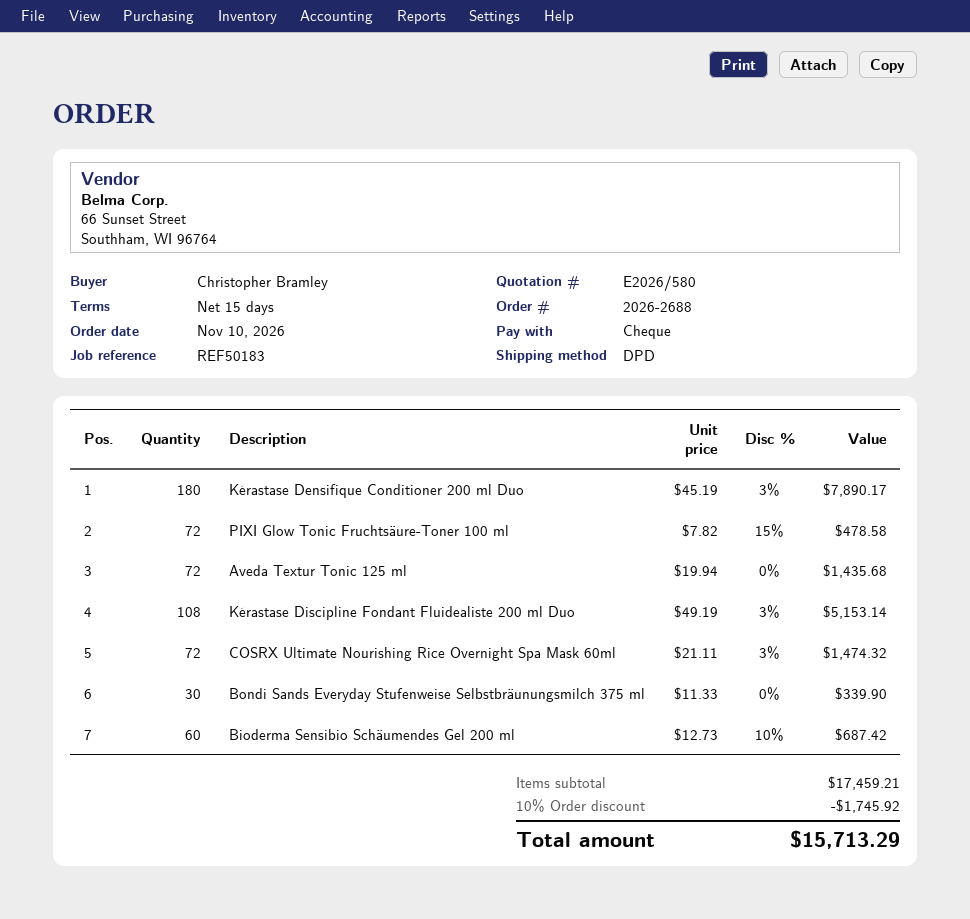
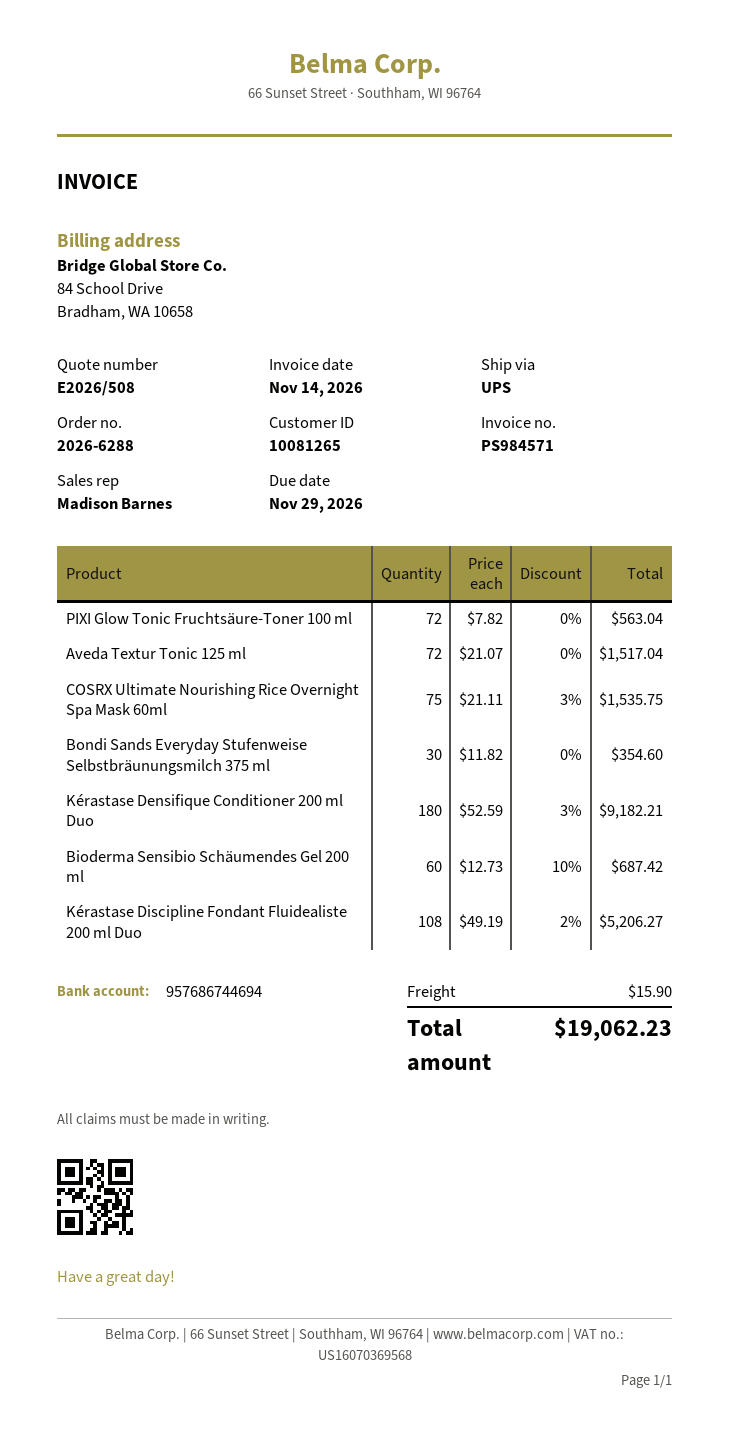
quote number: E2026/580 -> E2026/508
order number: 2026-2688 -> 2026-6288
shipping method: DPD -> UPS
Kérastase Densifique Conditioner 200 ml Duo: 180 x 45.19 - 3% = 7890.17 -> 180 x 52.59 - 3% = 9182.21
PIXI Glow Tonic Fruchtsäure-Toner 100 ml: 72 x 7.82 - 15% = 478.58 -> 72 x 7.82 = 563.04
Aveda Textur Tonic 125 ml: 72 x 19.94 = 1435.68 -> 72 x 21.07 = 1517.04
Kérastase Discipline Fondant Fluidealiste 200 ml Duo: 108 x 49.19 - 3% = 5153.14 -> 108 x 49.19 - 2% = 5206.27
COSRX Ultimate Nourishing Rice Overnight Spa Mask 60ml: 72 x 21.11 - 3% = 1474.32 -> 75 x 21.11 - 3% = 1535.75
Bondi Sands Everyday Stufenweise Selbstbräunungsmilch 375 ml: 30 x 11.33 = 339.90 -> 30 x 11.82 = 354.60
discount: 10% = 1745.92 -> none
shipping: none -> 15.90
total: 15713.29 -> 19062.23

